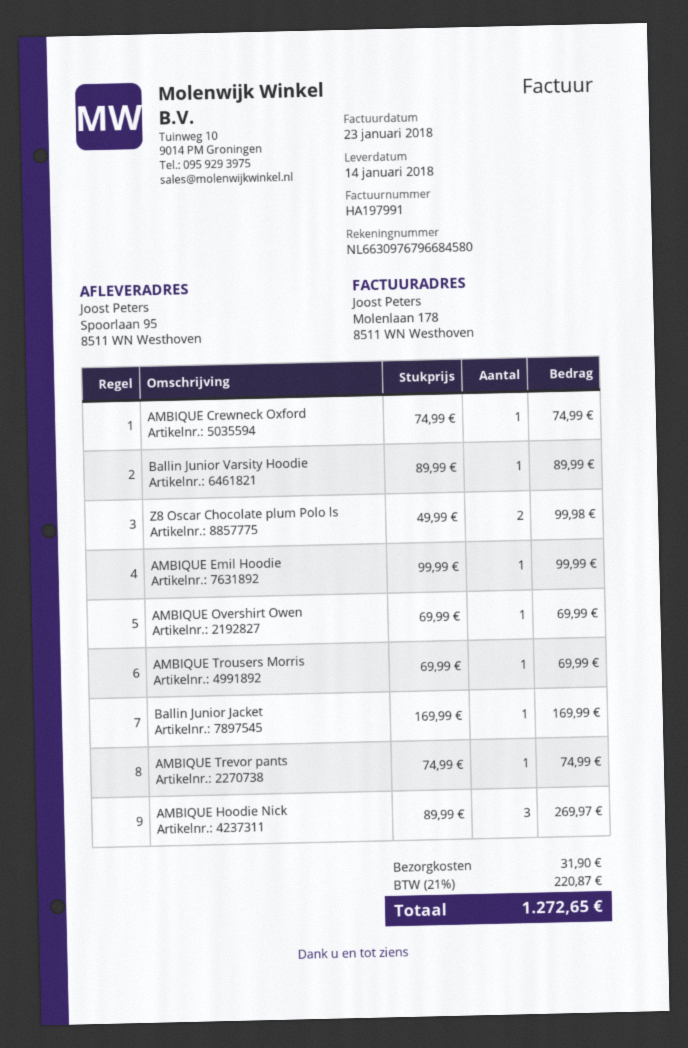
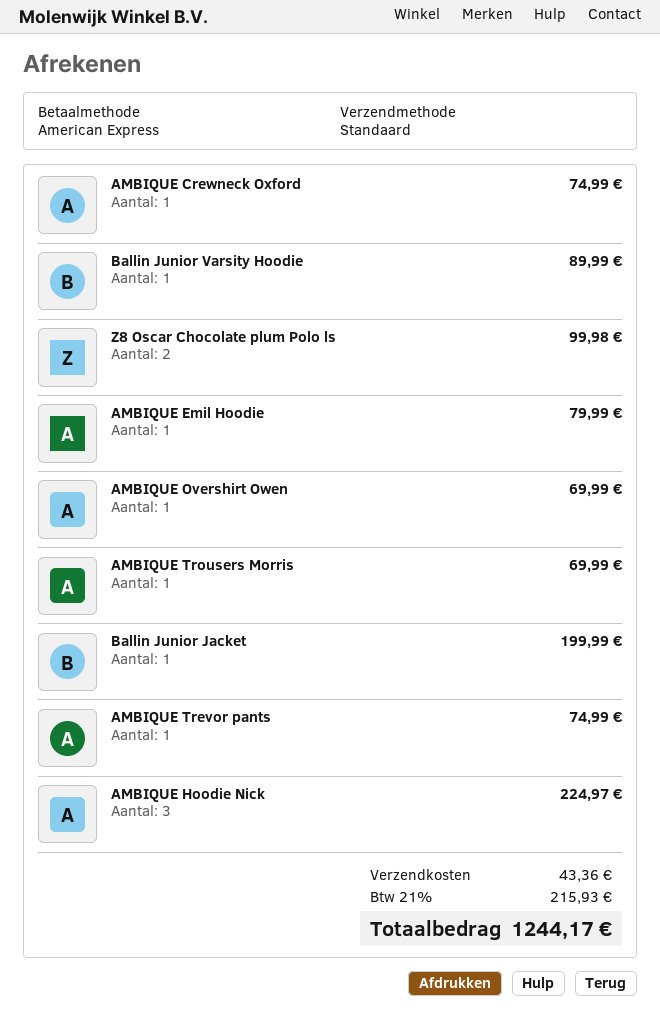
AMBIQUE Emil Hoodie: 1 for 99.99 -> 1 for 79.99
Ballin Junior Jacket: 1 for 169.99 -> 1 for 199.99
AMBIQUE Hoodie Nick: 3 for 269.97 -> 3 for 224.97
shipping: 31.90 -> 43.36
tax: 21% = 220.87 -> 21% = 215.93
total: 1272.65 -> 1244.17

